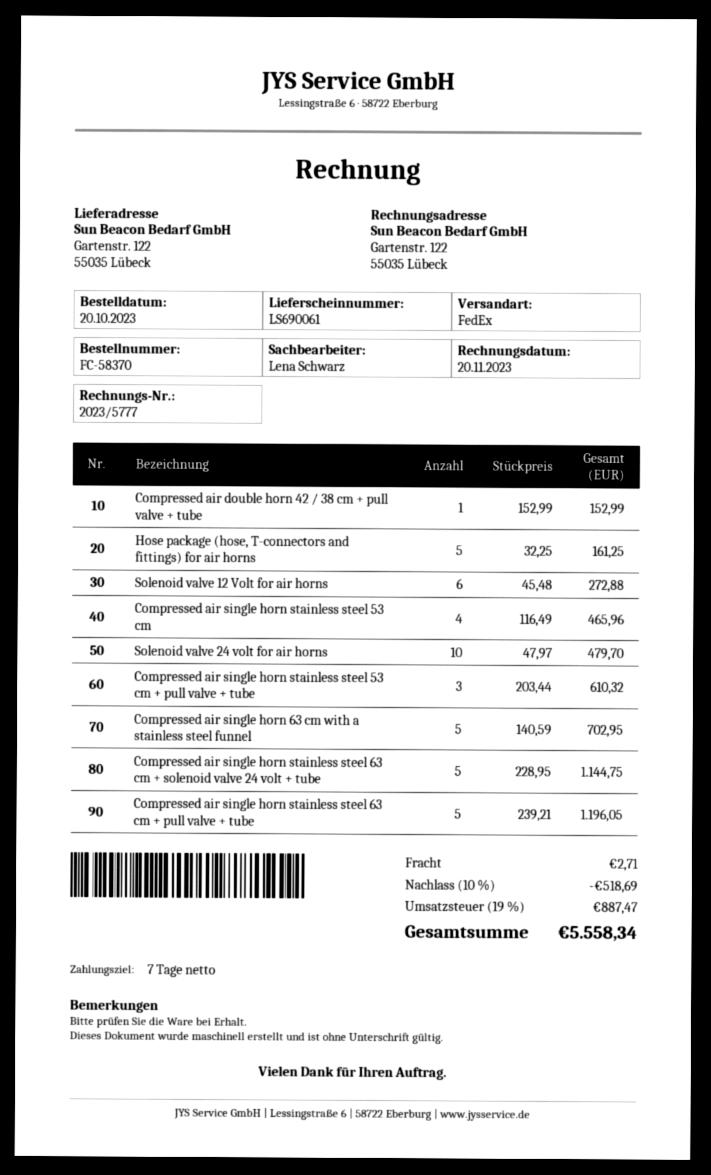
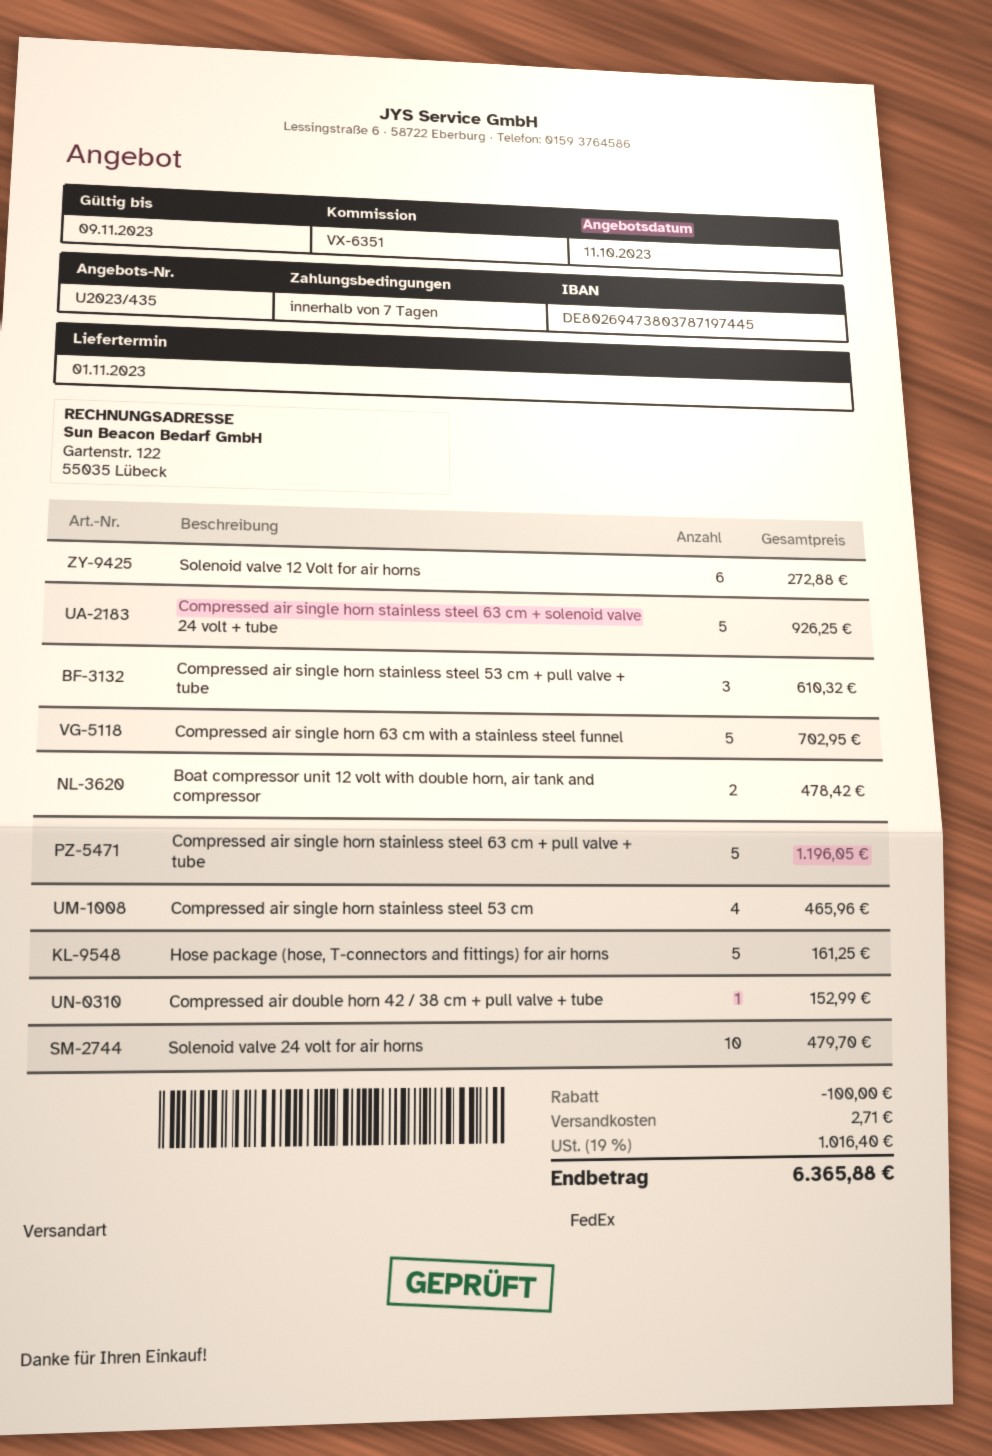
Compressed air single horn stainless steel 63 cm + solenoid valve 24 volt + tube: 5 for 1144.75 -> 5 for 926.25
Boat compressor unit 12 volt with double horn, air tank and compressor: none -> 2 for 478.42
discount: 518.69 -> 100.00
tax: 19% = 887.47 -> 19% = 1016.40
total: 5558.34 -> 6365.88

